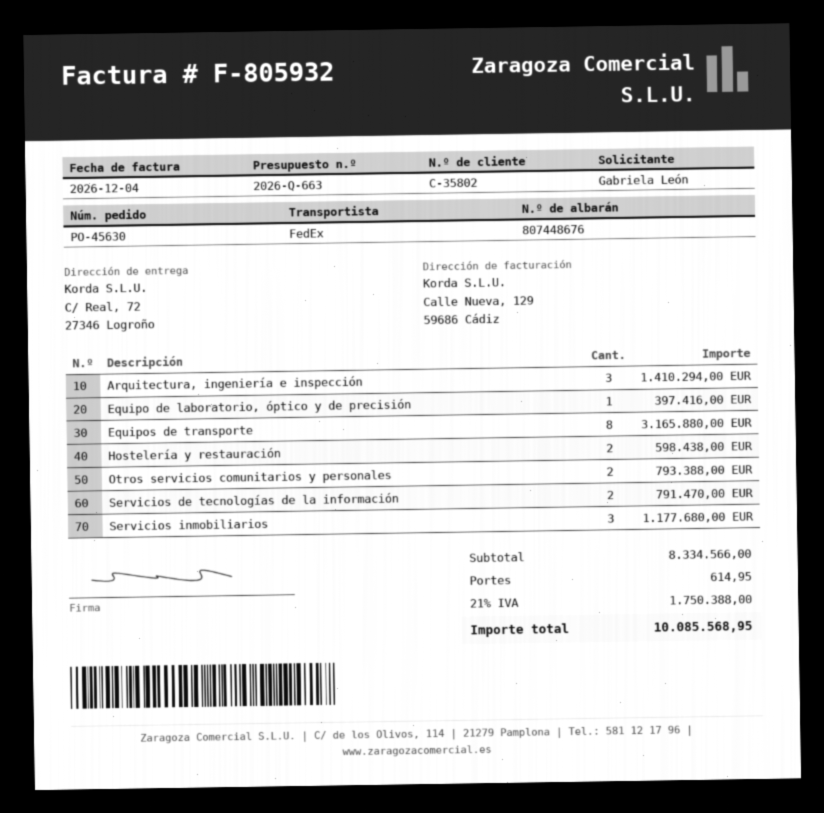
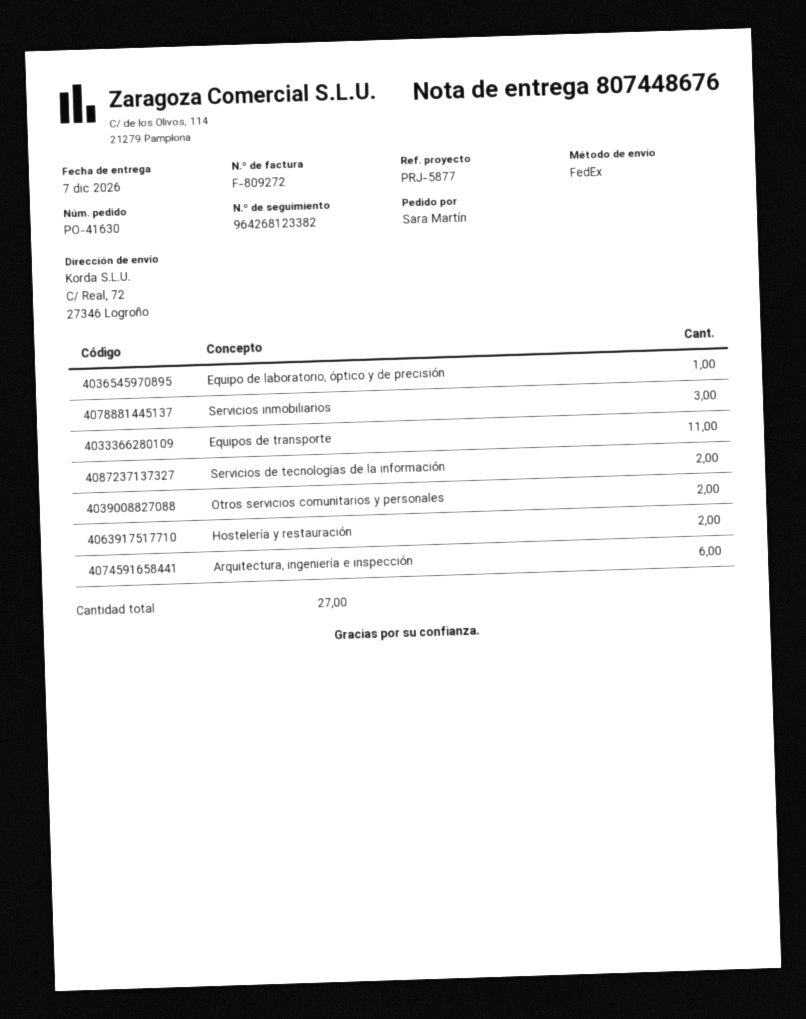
order number: PO-45630 -> PO-41630
invoice number: F-805932 -> F-809272
ordered by: Gabriela León -> Sara Martín
Arquitectura, ingeniería e inspección: 3 -> 6
Equipos de transporte: 8 -> 11

